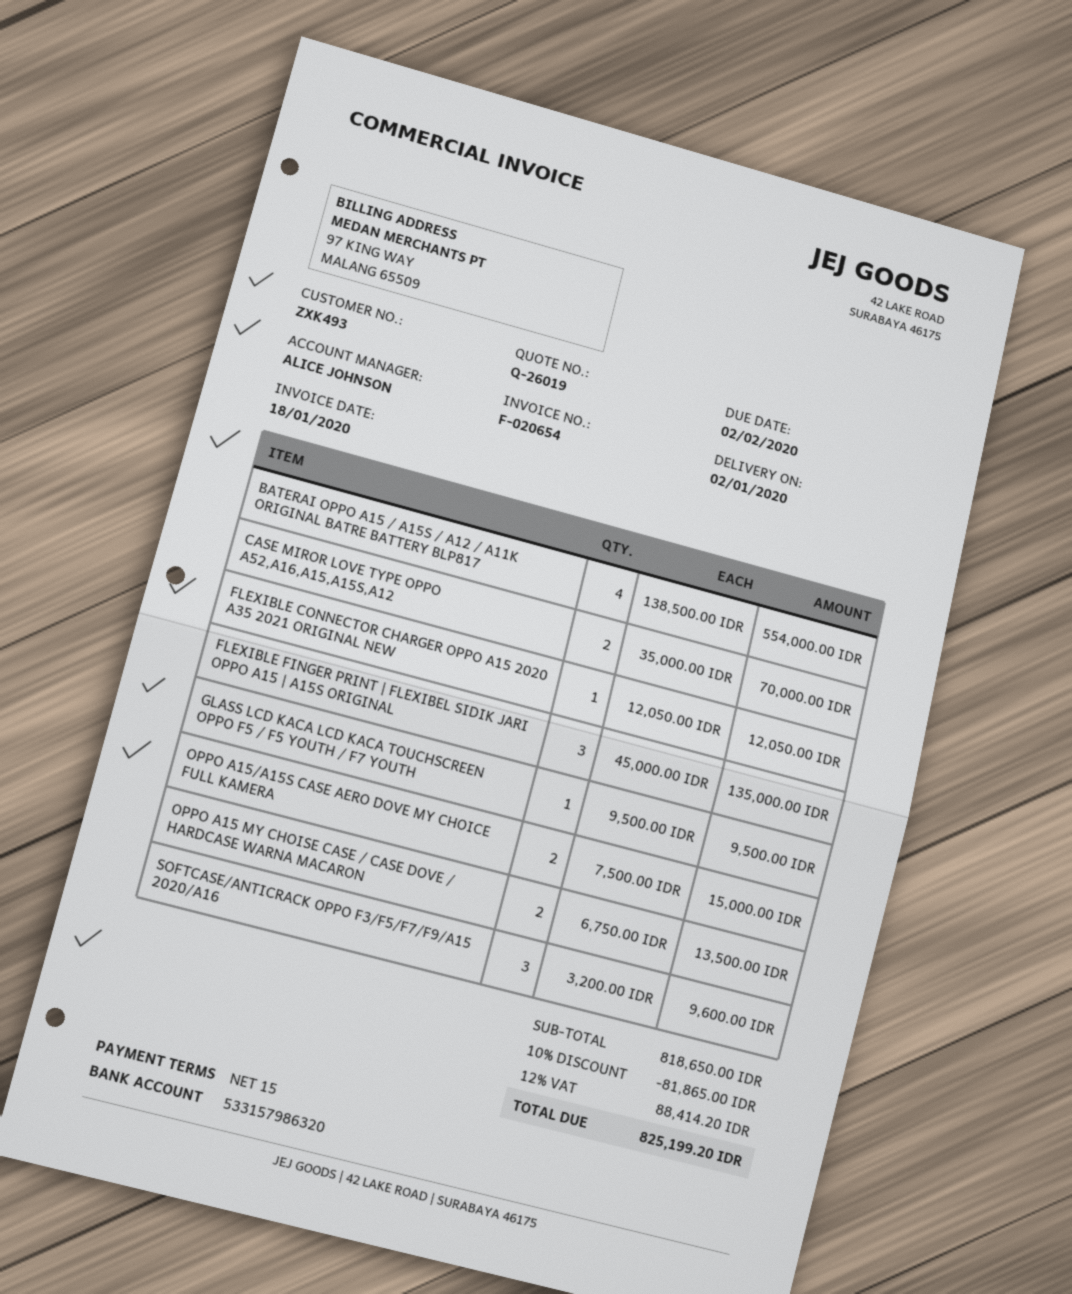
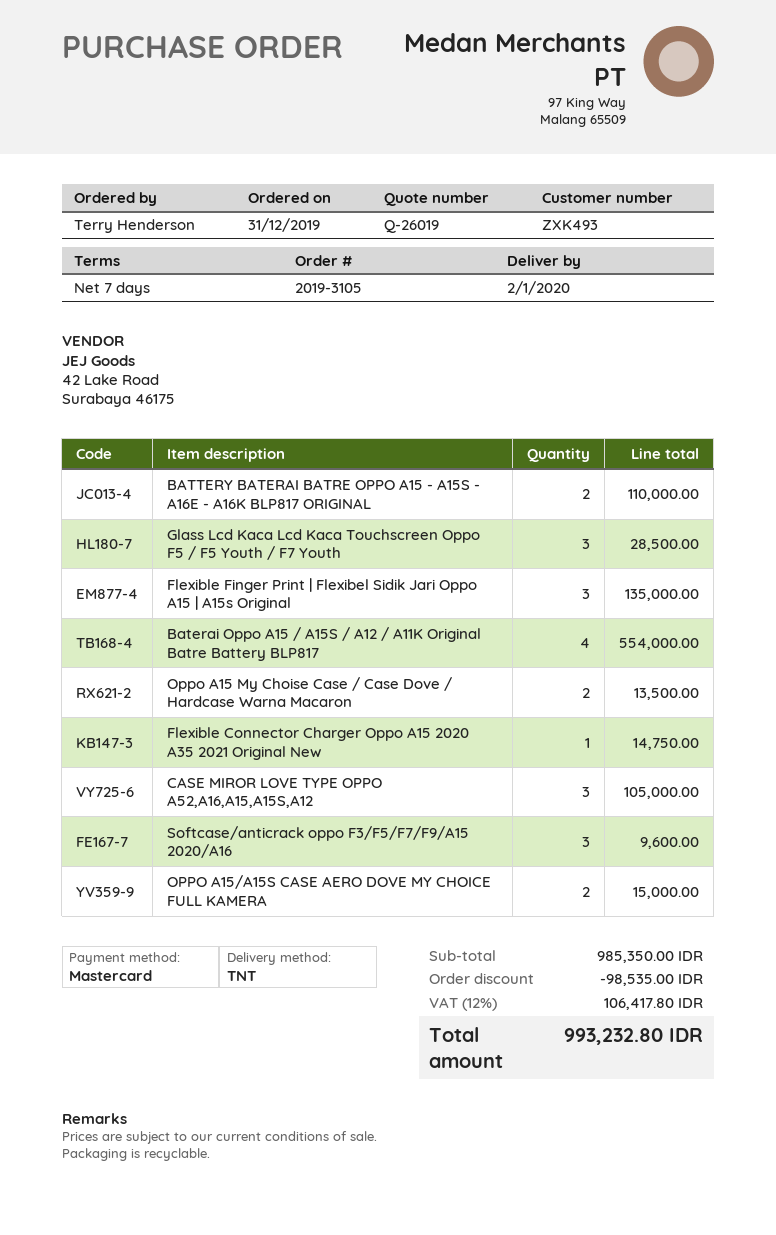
payment terms: 15 days -> 7 days
CASE MIROR LOVE TYPE OPPO A52,A16,A15,A15S,A12: 2 for 70000.00 -> 3 for 105000.00
FLEXIBLE CONNECTOR CHARGER OPPO A15 2020 A35 2021 ORIGINAL NEW: 1 for 12050.00 -> 1 for 14750.00
GLASS LCD KACA LCD KACA TOUCHSCREEN OPPO F5 / F5 YOUTH / F7 YOUTH: 1 for 9500.00 -> 3 for 28500.00
BATTERY BATERAI BATRE OPPO A15 - A15S - A16E - A16K BLP817 ORIGINAL: none -> 2 for 110000.00
subtotal: 818650.00 -> 985350.00
discount: 81865.00 -> 98535.00
tax: 12% = 88414.20 -> 12% = 106417.80
total: 825199.20 -> 993232.80

